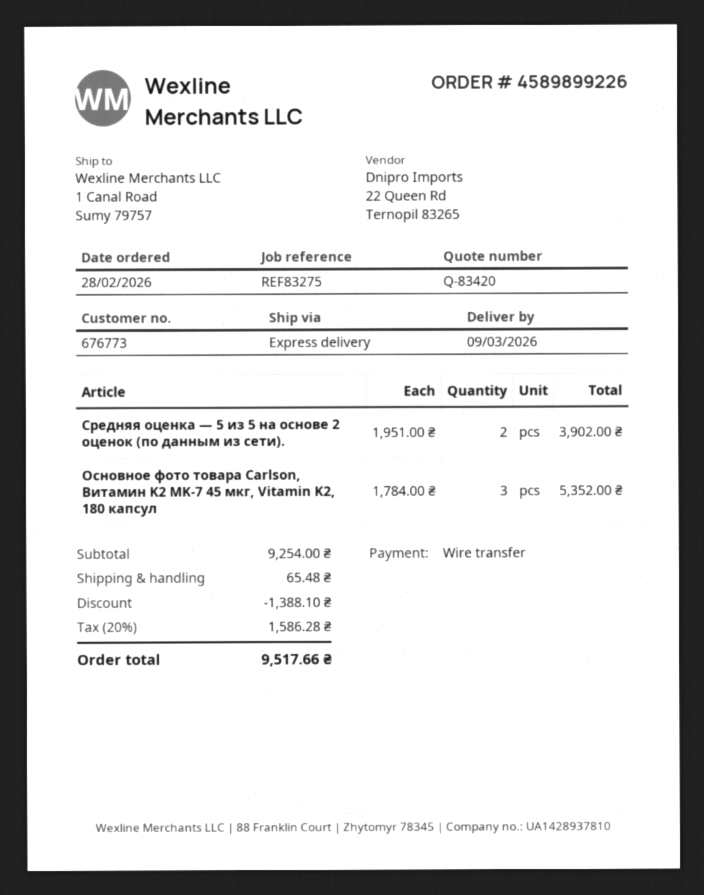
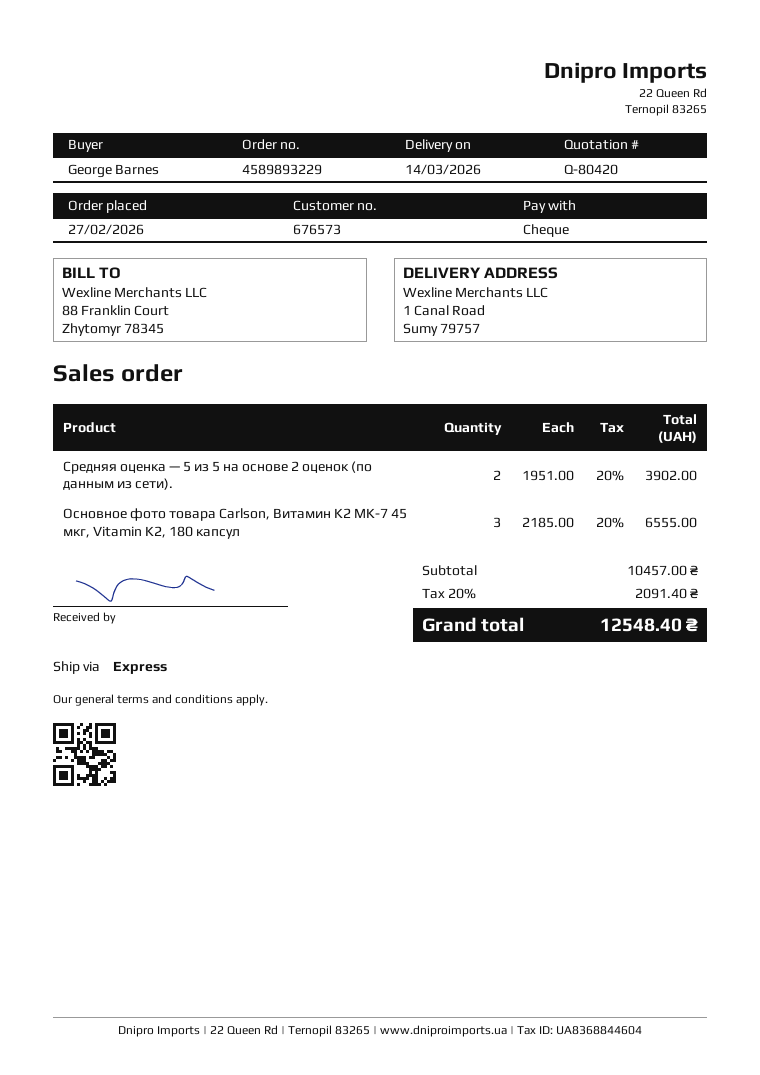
quote number: Q-83420 -> Q-80420
order number: 4589899226 -> 4589893229
order date: 2026-02-28 -> 2026-02-27
delivery date: 2026-03-09 -> 2026-03-14
customer number: 676773 -> 676573
payment method: bank transfer -> cheque
Основное фото товара Carlson, Витамин K2 MK-7 45 мкг, Vitamin K2, 180 капсул: 3 x 1784.00 = 5352.00 -> 3 x 2185.00 = 6555.00
subtotal: 9254.00 -> 10457.00
discount: 1388.10 -> none
shipping: 65.48 -> none
tax: 20% = 1586.28 -> 20% = 2091.40
total: 9517.66 -> 12548.40

